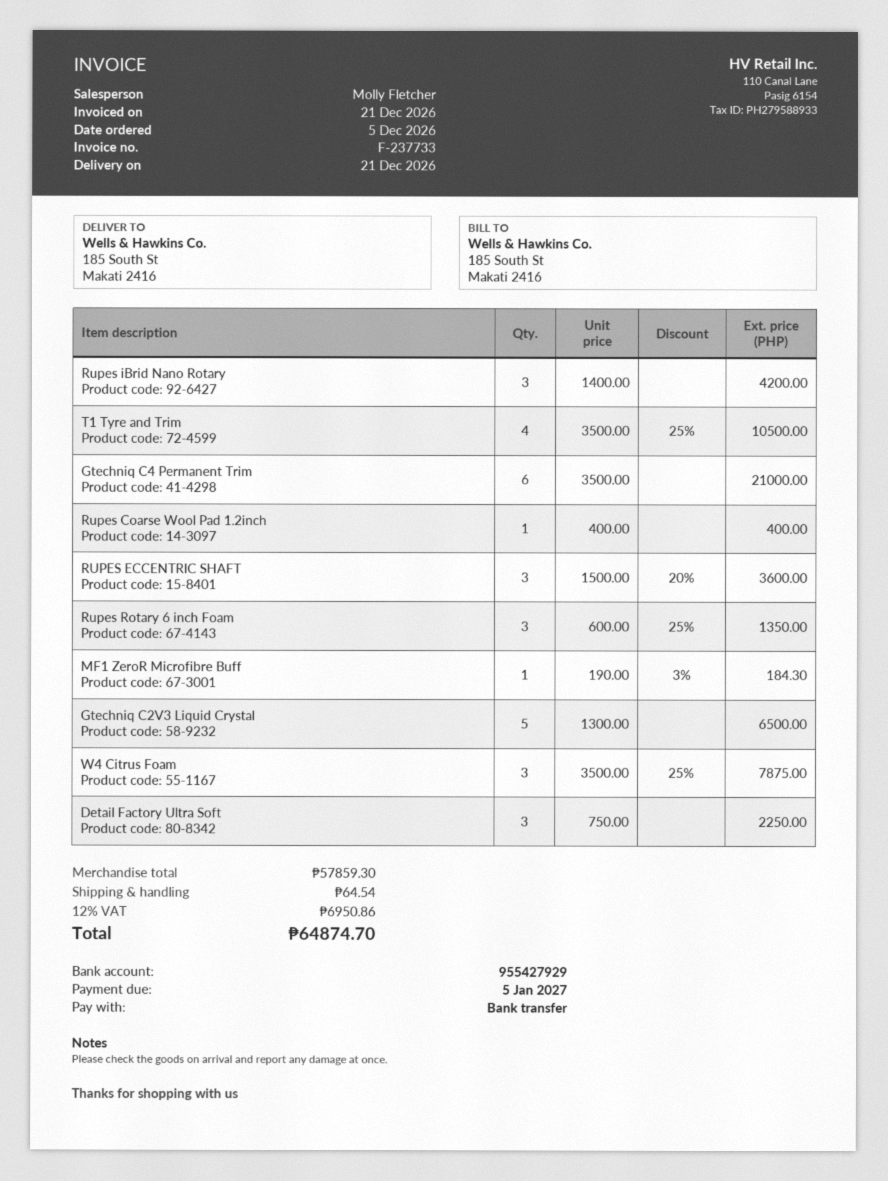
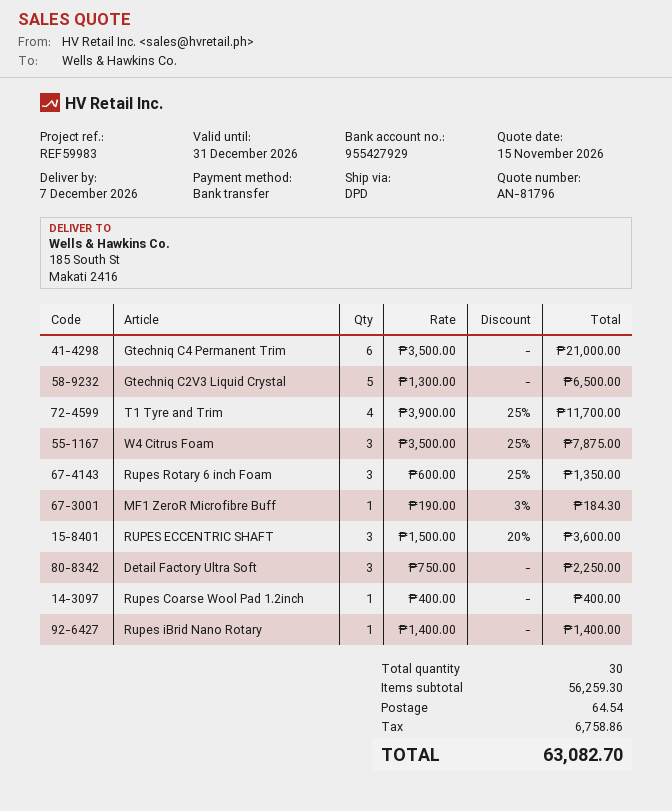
delivery date: 2026-12-21 -> 2026-12-07
Rupes iBrid Nano Rotary: 3 x 1400.00 = 4200.00 -> 1 x 1400.00 = 1400.00
T1 Tyre and Trim: 4 x 3500.00 - 25% = 10500.00 -> 4 x 3900.00 - 25% = 11700.00
subtotal: 57859.30 -> 56259.30
tax: 6950.86 -> 6758.86
total: 64874.70 -> 63082.70

